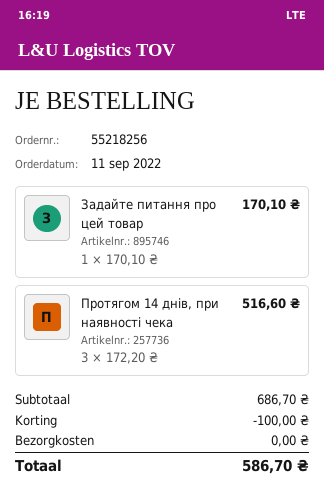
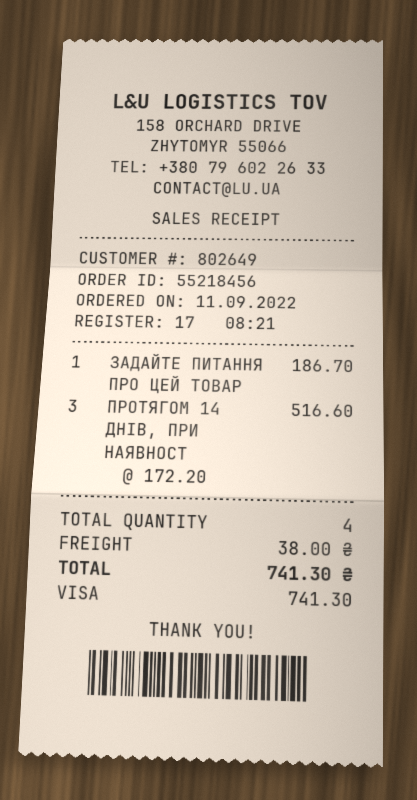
order number: 55218256 -> 55218456
Задайте питання про цей товар: 1 x 170.10 = 170.10 -> 1 x 186.70 = 186.70
discount: 100.00 -> none
shipping: 0.00 -> 38.00
total: 586.70 -> 741.30

